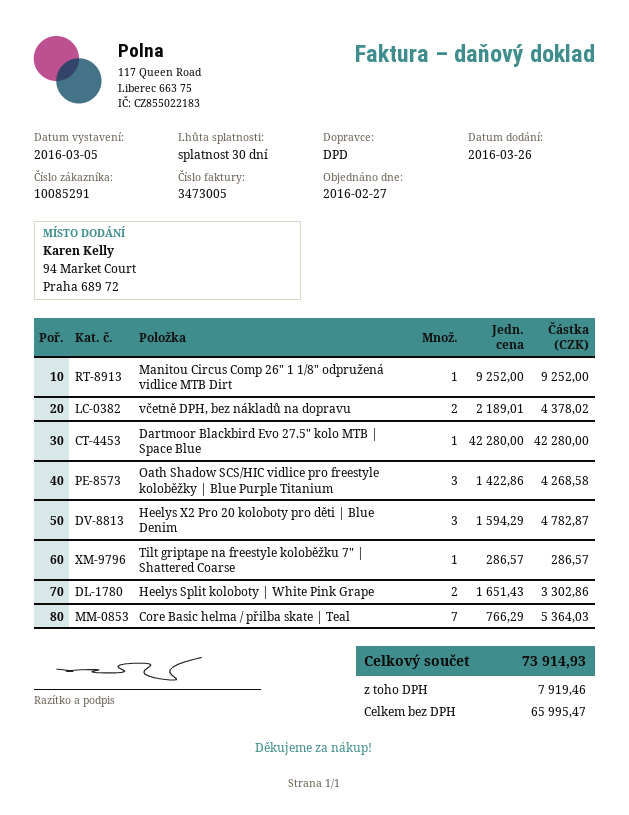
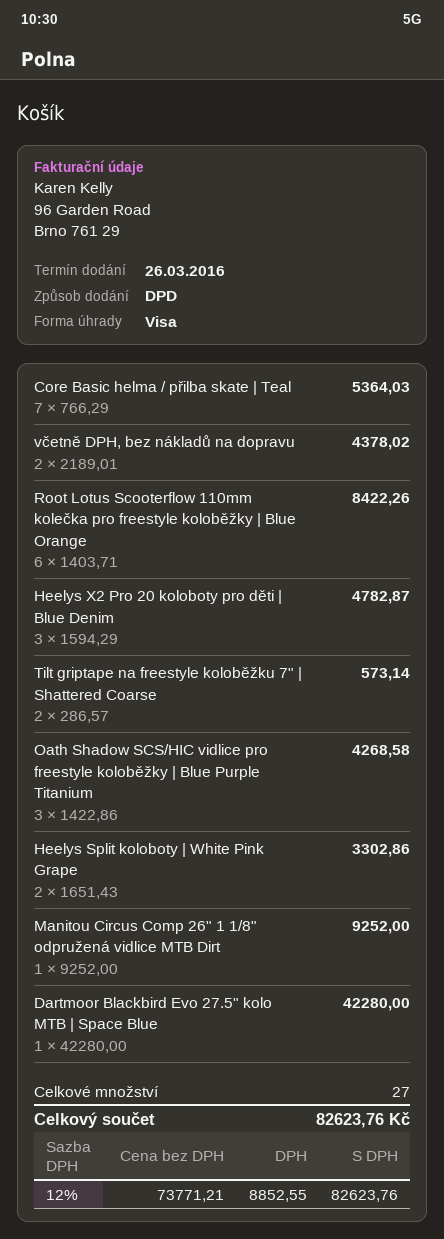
Tilt griptape na freestyle koloběžku 7" | Shattered Coarse: 1 x 286.57 = 286.57 -> 2 x 286.57 = 573.14
Root Lotus Scooterflow 110mm kolečka pro freestyle koloběžky | Blue Orange: none -> 6 x 1403.71 = 8422.26
net: 65995.47 -> 73771.21
tax: 7919.46 -> 8852.55
total: 73914.93 -> 82623.76

